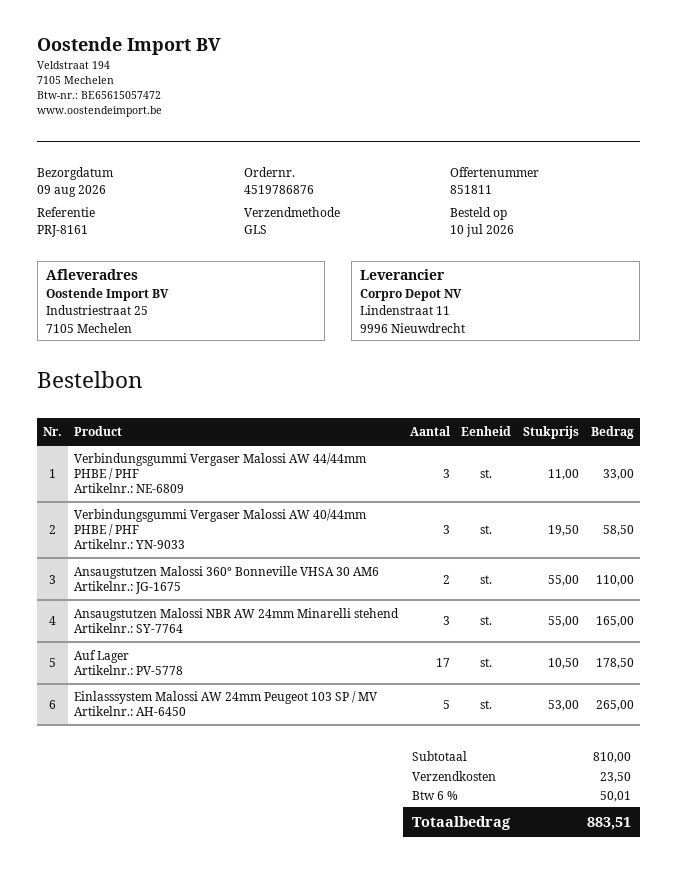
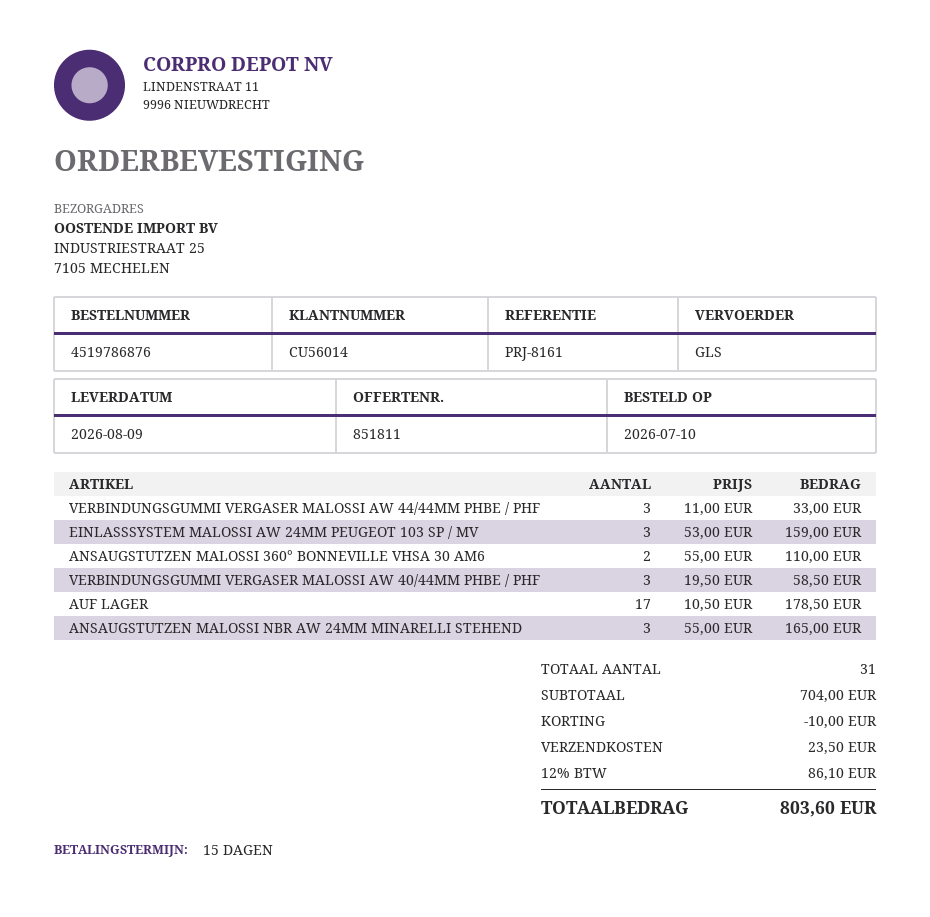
Einlasssystem Malossi AW 24mm Peugeot 103 SP / MV: 5 x 53.00 = 265.00 -> 3 x 53.00 = 159.00
subtotal: 810.00 -> 704.00
discount: none -> 10.00
tax: 6% = 50.01 -> 12% = 86.10
total: 883.51 -> 803.60

